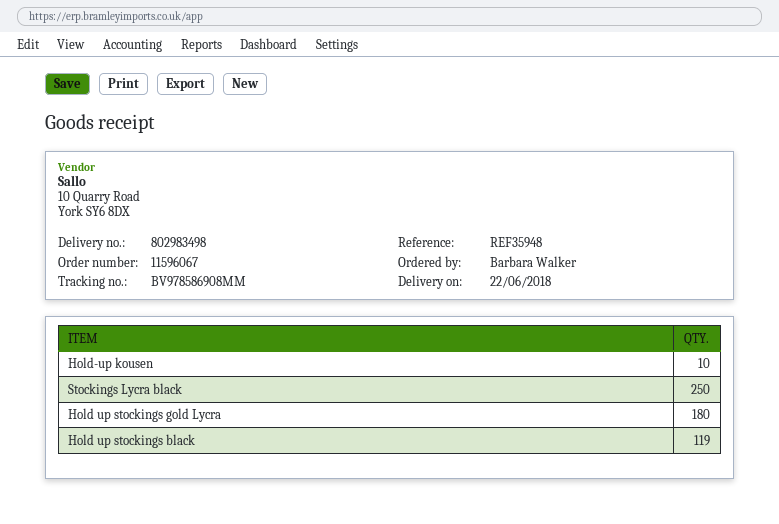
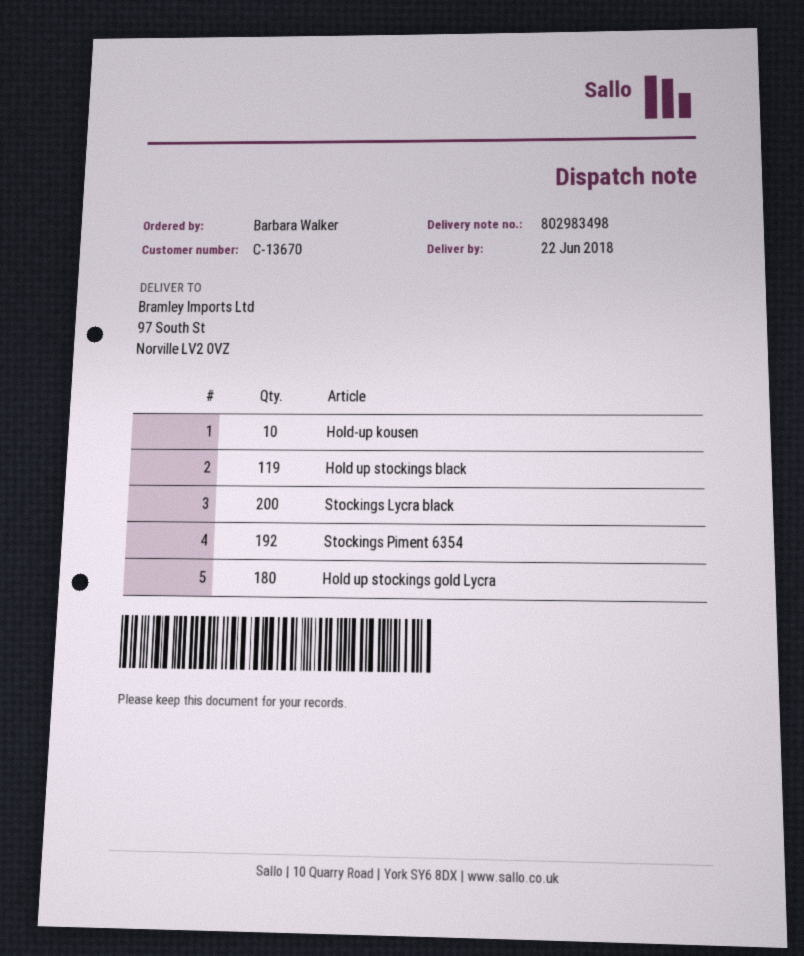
Stockings Lycra black: 250 -> 200
Stockings Piment 6354: none -> 192

